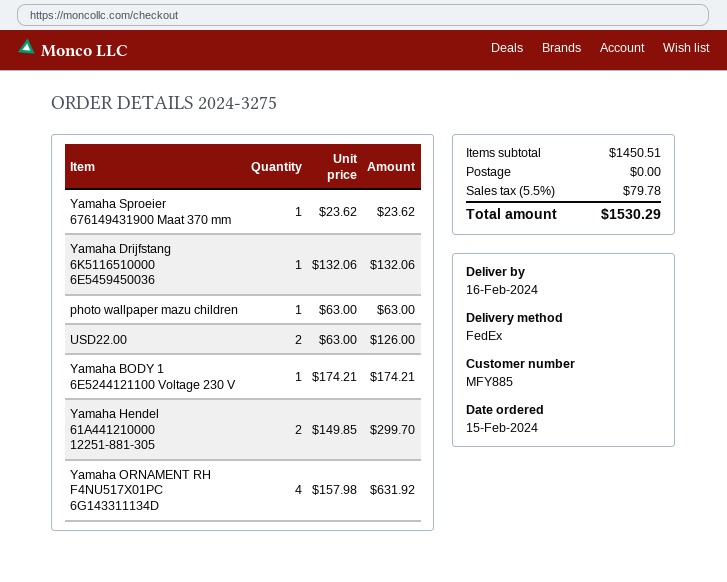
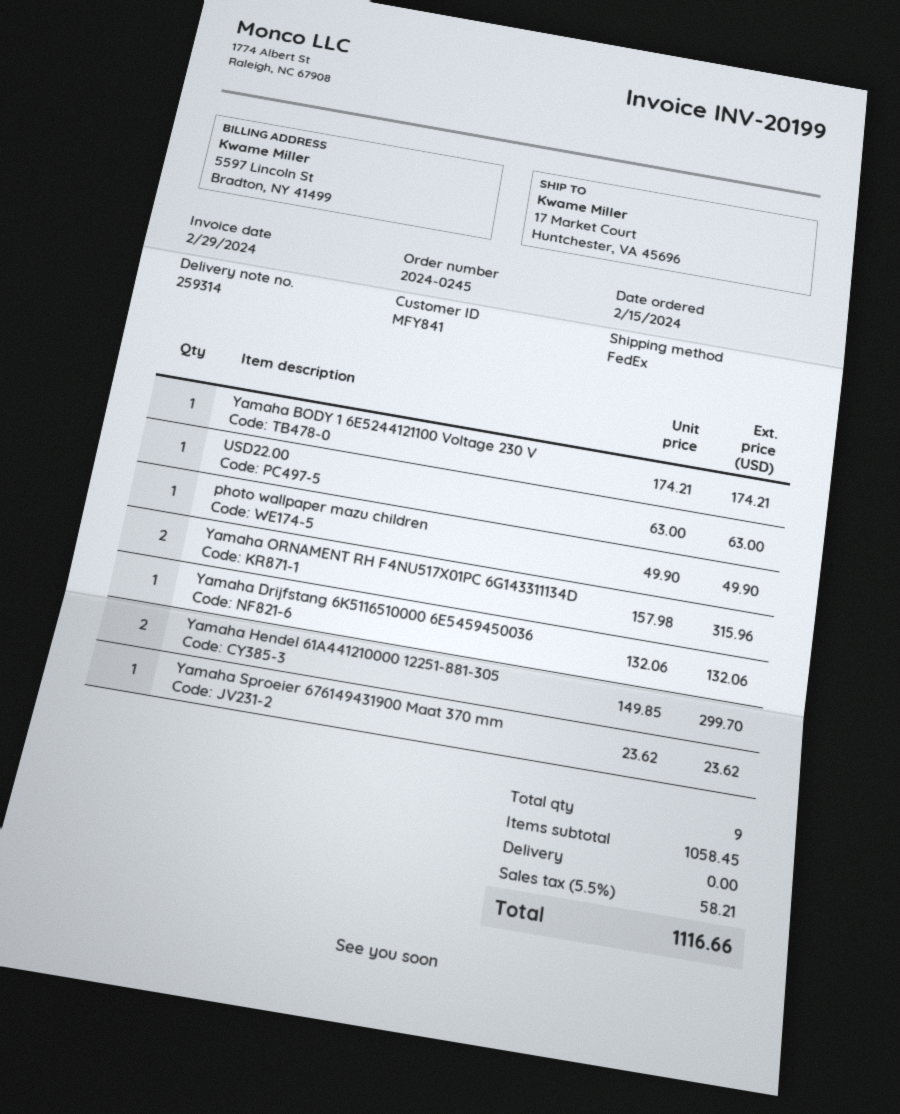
order number: 2024-3275 -> 2024-0245
customer number: MFY885 -> MFY841
photo wallpaper mazu children: 1 x 63.00 = 63.00 -> 1 x 49.90 = 49.90
USD22.00: 2 x 63.00 = 126.00 -> 1 x 63.00 = 63.00
Yamaha ORNAMENT RH F4NU517X01PC 6G143311134D: 4 x 157.98 = 631.92 -> 2 x 157.98 = 315.96
subtotal: 1450.51 -> 1058.45
tax: 5.5% = 79.78 -> 5.5% = 58.21
total: 1530.29 -> 1116.66

